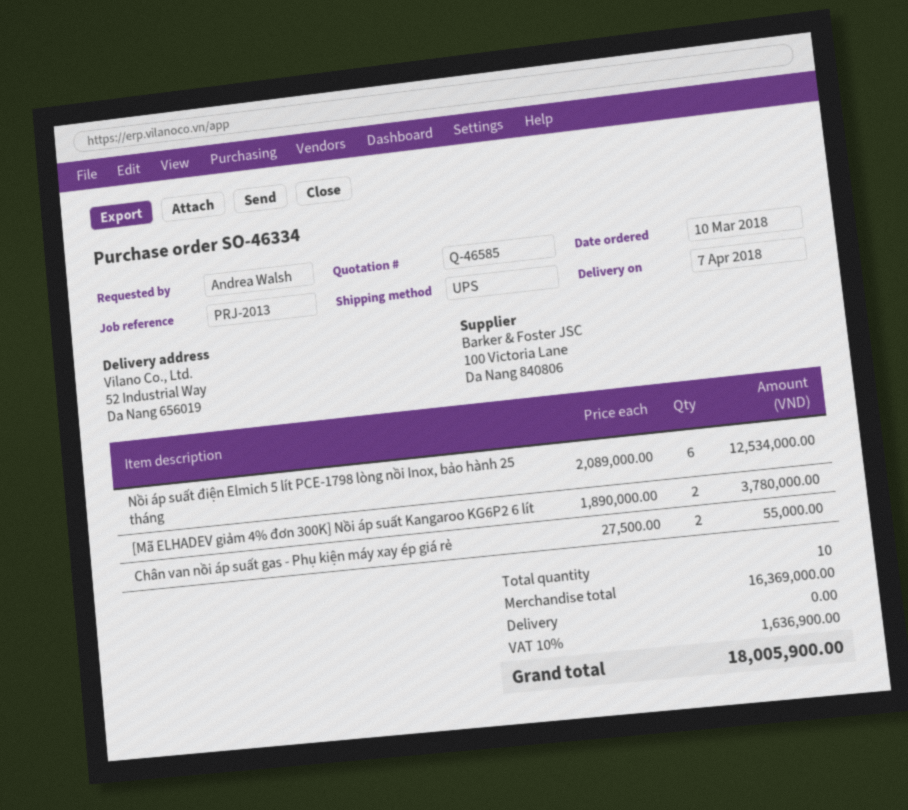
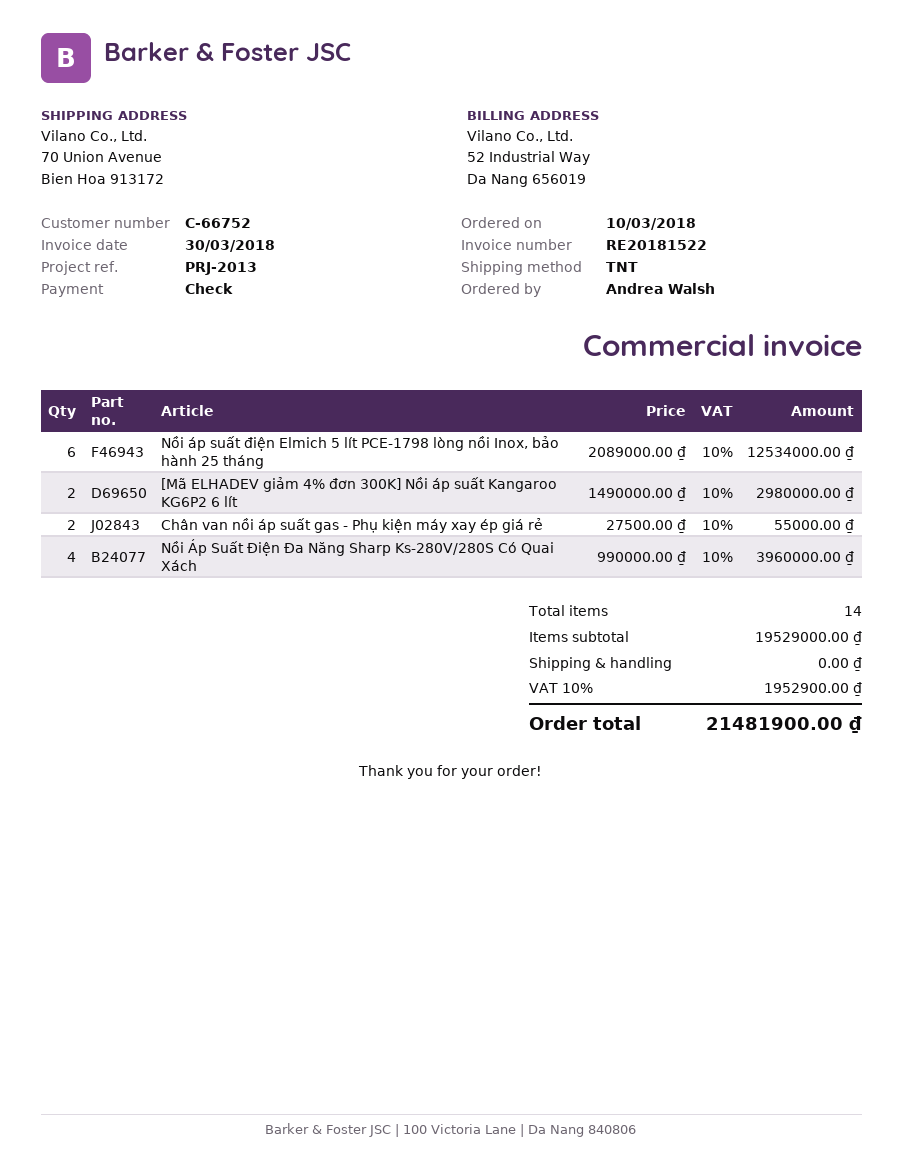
shipping method: UPS -> TNT
ship to: 52 Industrial Way, Da Nang 656019 -> 70 Union Avenue, Bien Hoa 913172
[Mã ELHADEV giảm 4% đơn 300K] Nồi áp suất Kangaroo KG6P2 6 lít: 2 x 1890000.00 = 3780000.00 -> 2 x 1490000.00 = 2980000.00
Nồi Áp Suất Điện Đa Năng Sharp Ks-280V/280S Có Quai Xách: none -> 4 x 990000.00 = 3960000.00
total quantity: 10 -> 14
subtotal: 16369000.00 -> 19529000.00
tax: 10% = 1636900.00 -> 10% = 1952900.00
total: 18005900.00 -> 21481900.00

